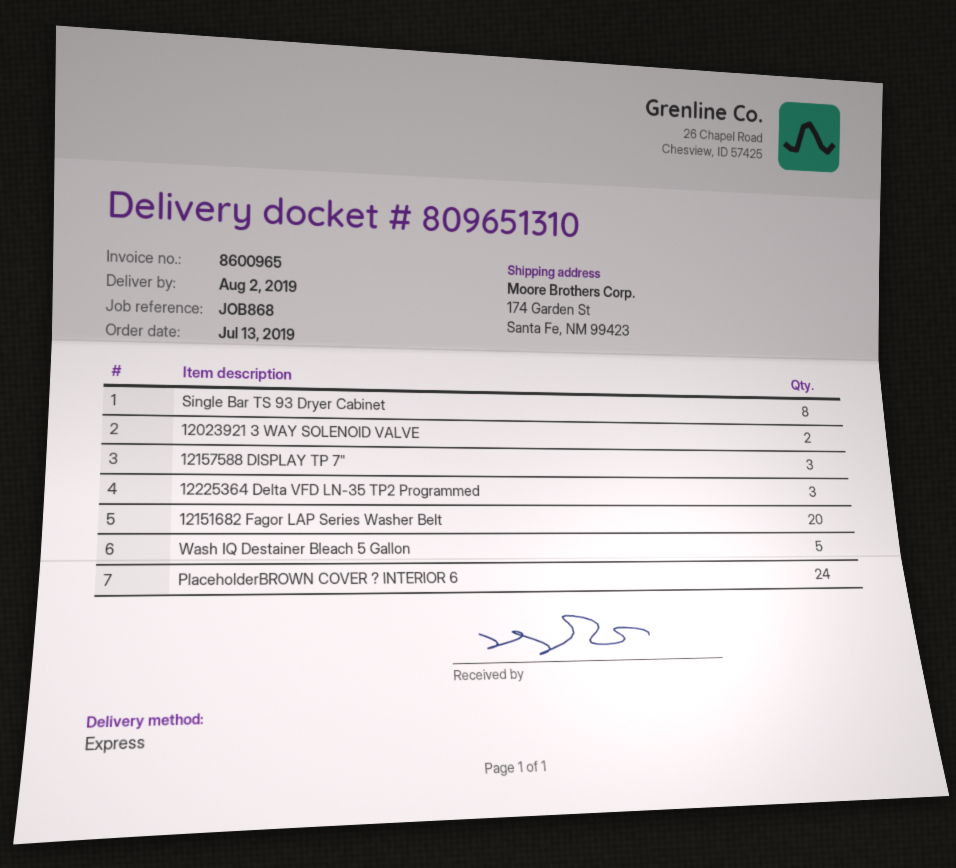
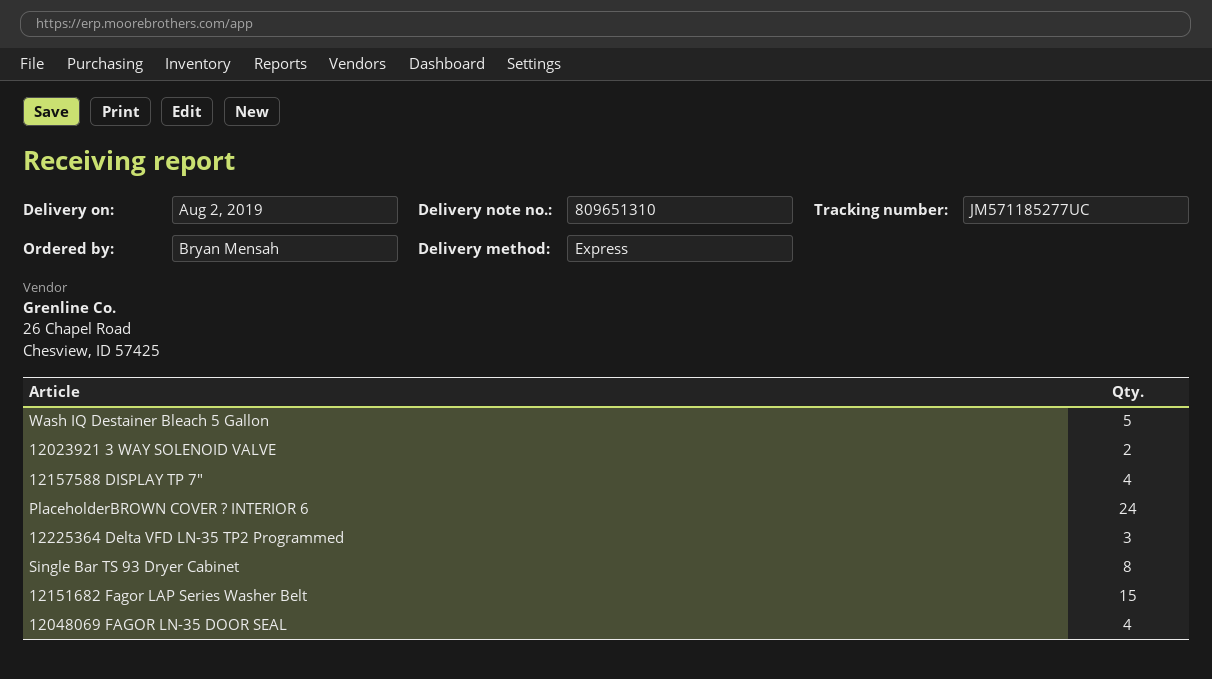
12157588 DISPLAY TP 7": 3 -> 4
12151682 Fagor LAP Series Washer Belt: 20 -> 15
12048069 FAGOR LN-35 DOOR SEAL: none -> 4

